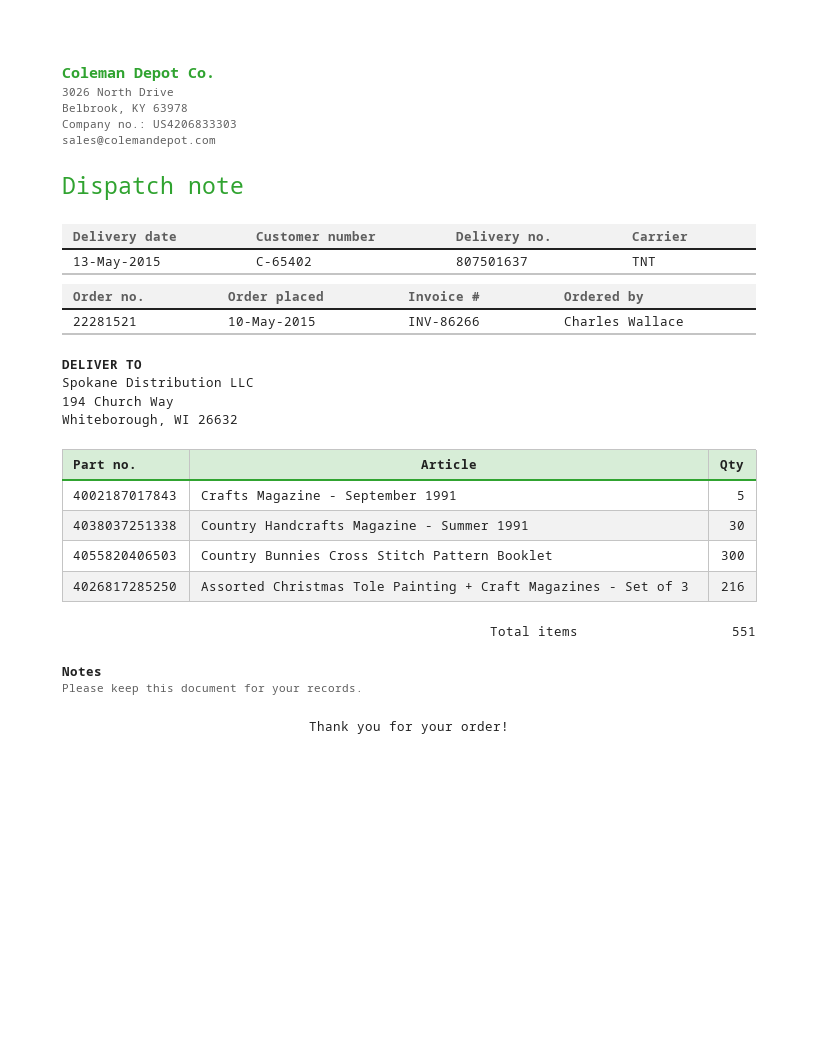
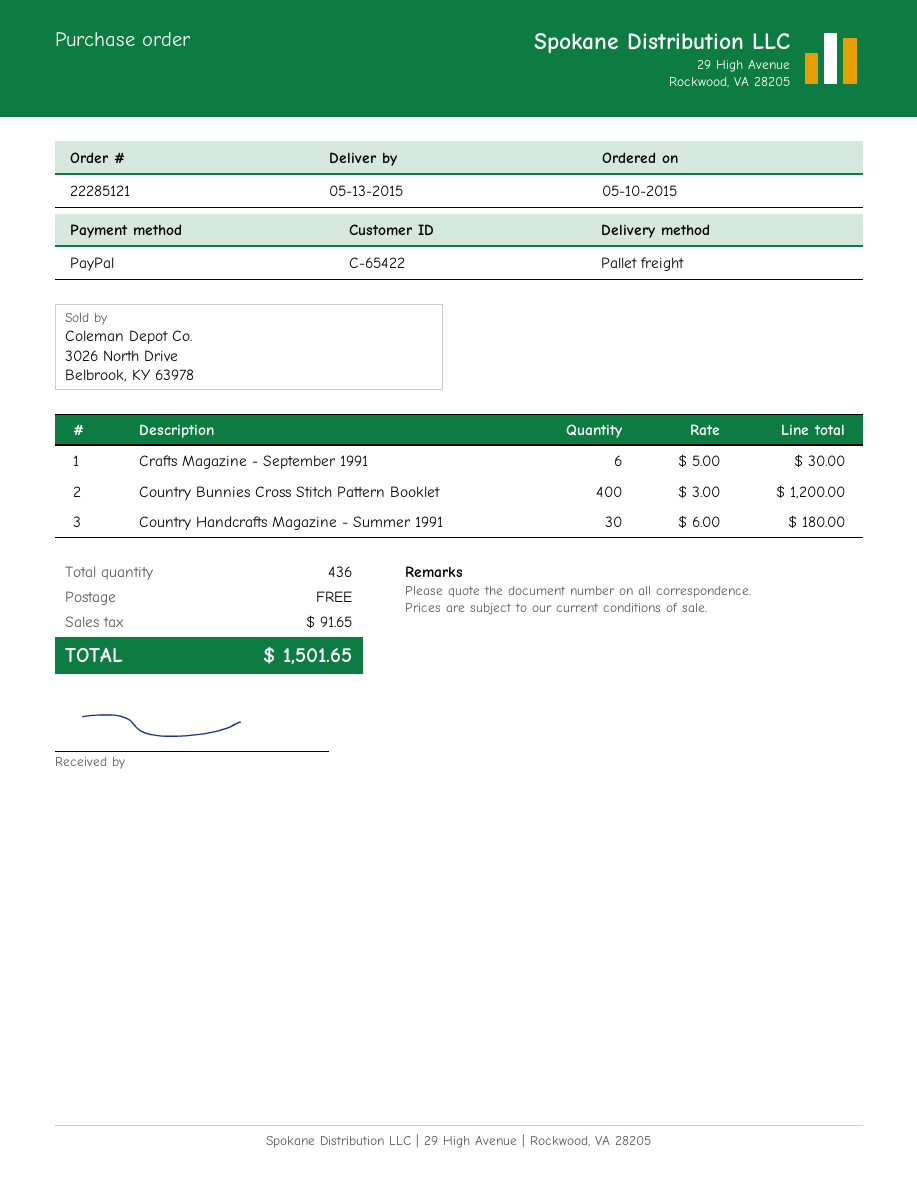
order number: 22281521 -> 22285121
customer number: C-65402 -> C-65422
shipping method: TNT -> pallet freight
Crafts Magazine - September 1991: 5 -> 6
Country Bunnies Cross Stitch Pattern Booklet: 300 -> 400
Assorted Christmas Tole Painting + Craft Magazines - Set of 3: 216 -> none
total quantity: 551 -> 436

